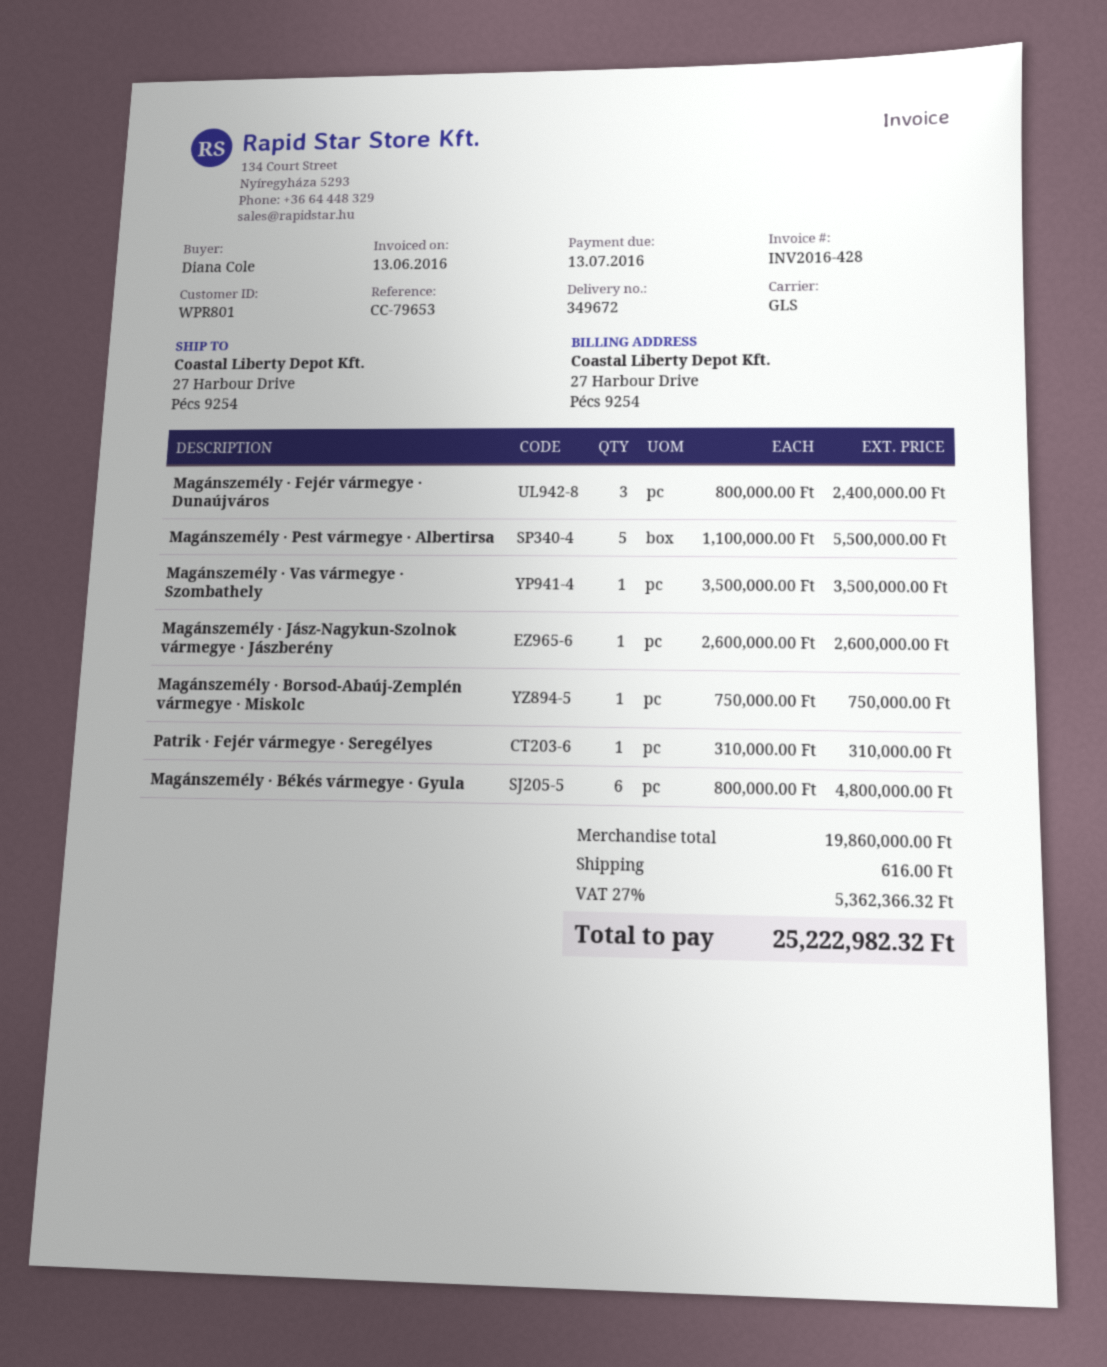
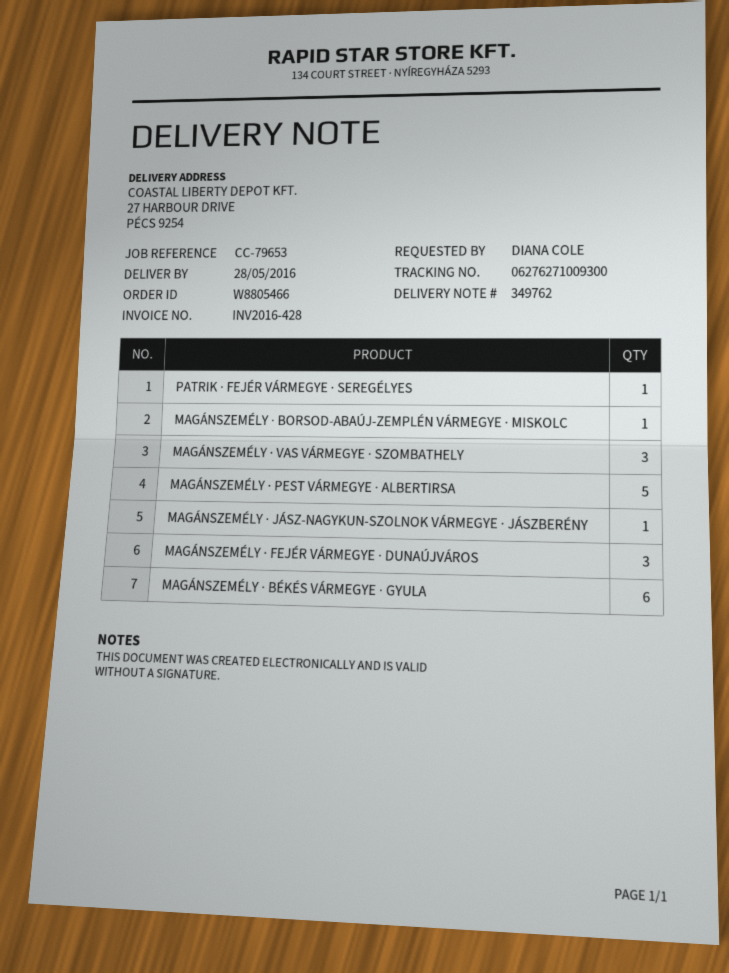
delivery note number: 349672 -> 349762
Magánszemély · Vas vármegye · Szombathely: 1 -> 3

